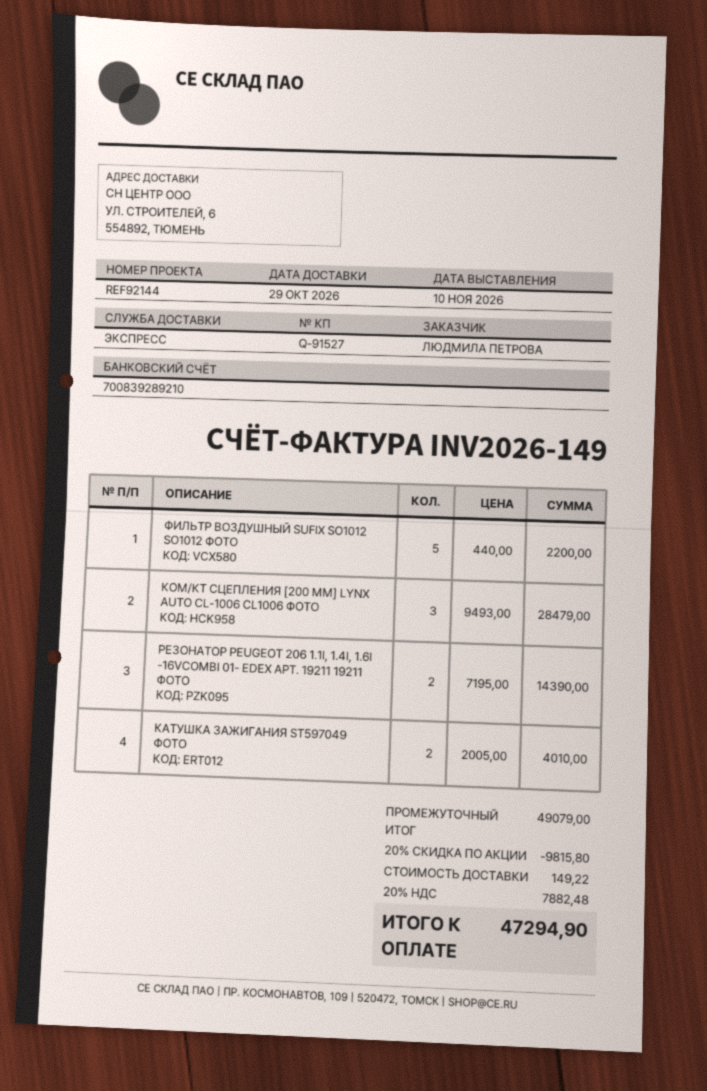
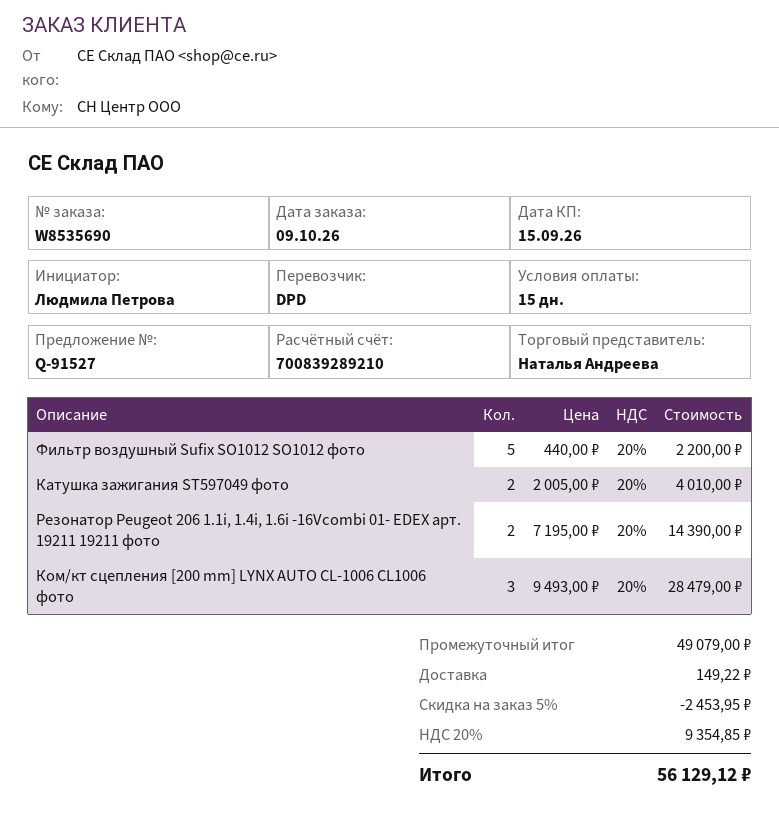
shipping method: express -> DPD
discount: 20% = 9815.80 -> 5% = 2453.95
tax: 20% = 7882.48 -> 20% = 9354.85
total: 47294.90 -> 56129.12

